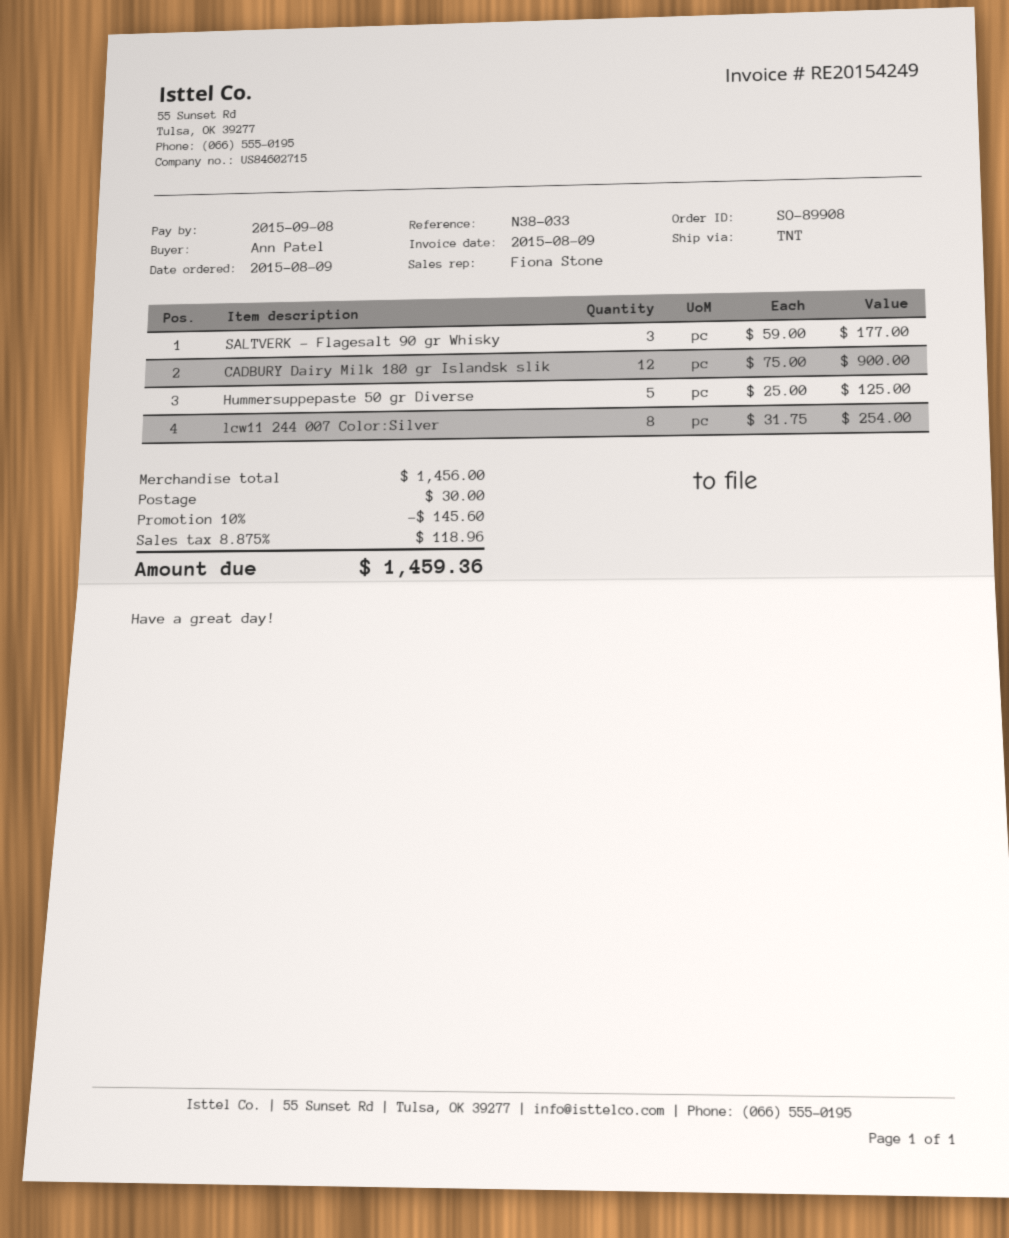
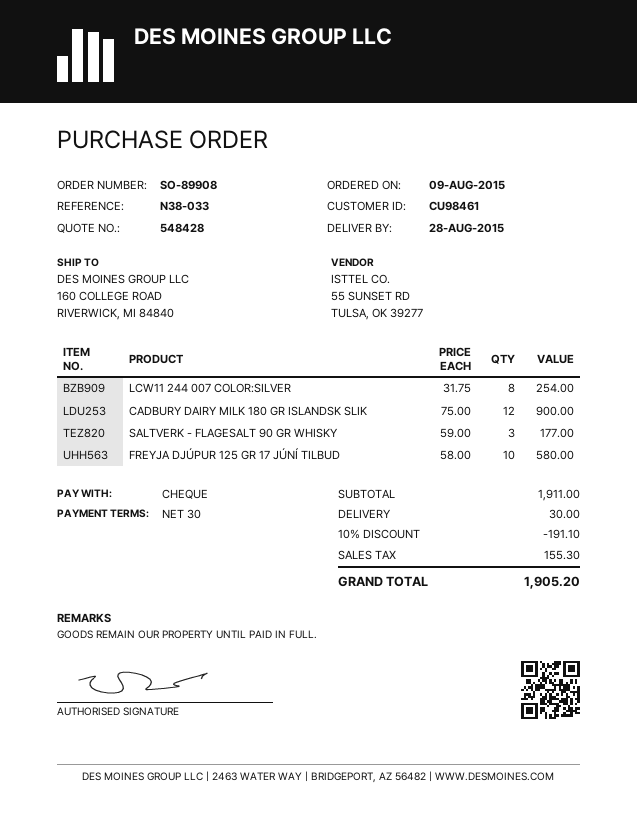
Hummersuppepaste 50 gr Diverse: 5 x 25.00 = 125.00 -> none
FREYJA DJÚPUR 125 GR 17 JÚNÍ TILBUD: none -> 10 x 58.00 = 580.00
subtotal: 1456.00 -> 1911.00
discount: 10% = 145.60 -> 10% = 191.10
tax: 118.96 -> 155.30
total: 1459.36 -> 1905.20

